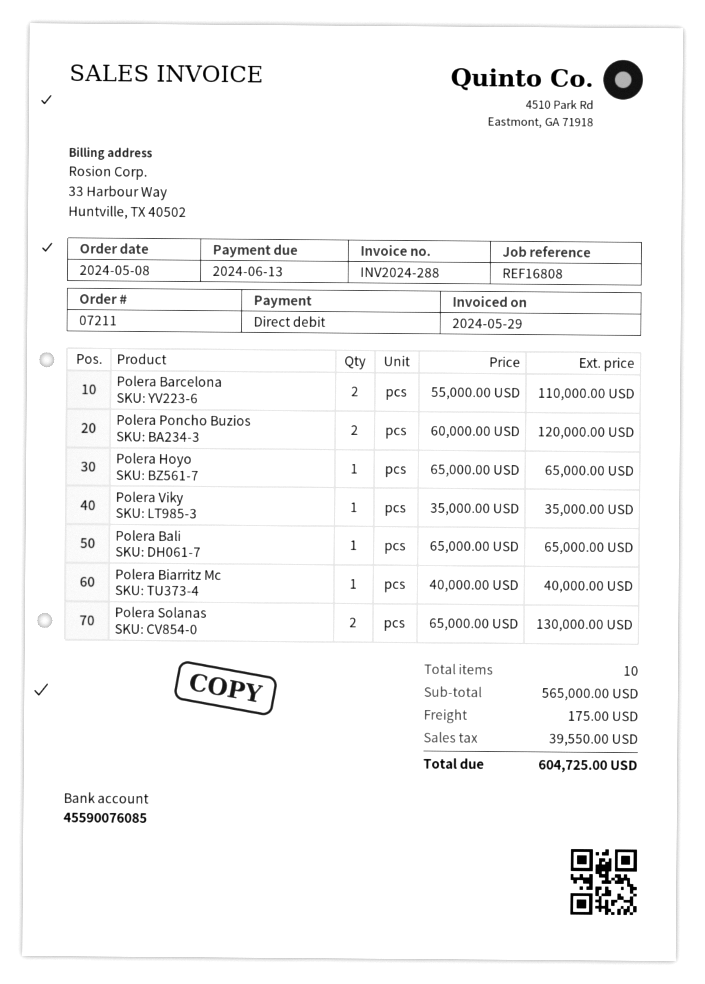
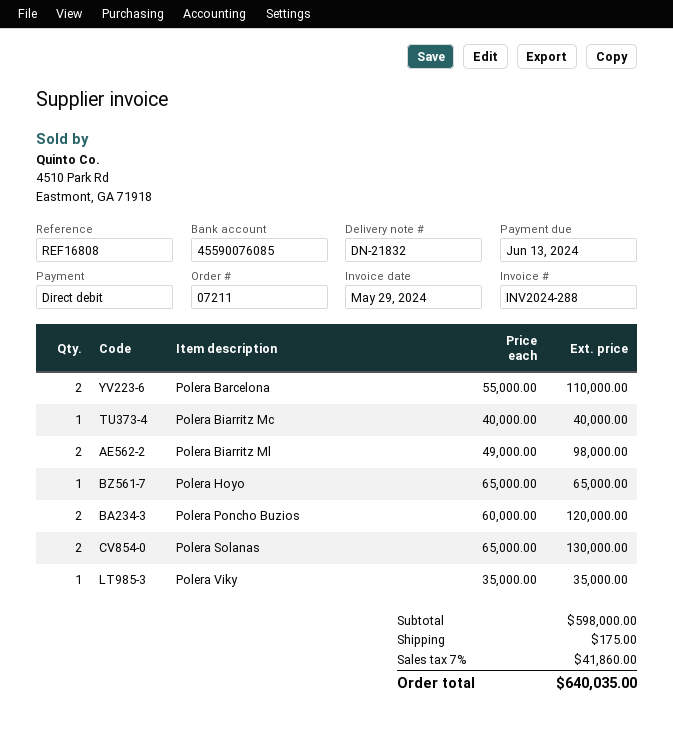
Polera Bali: 1 x 65000.00 = 65000.00 -> none
Polera Biarritz Ml: none -> 2 x 49000.00 = 98000.00
subtotal: 565000.00 -> 598000.00
tax: 39550.00 -> 41860.00
total: 604725.00 -> 640035.00

